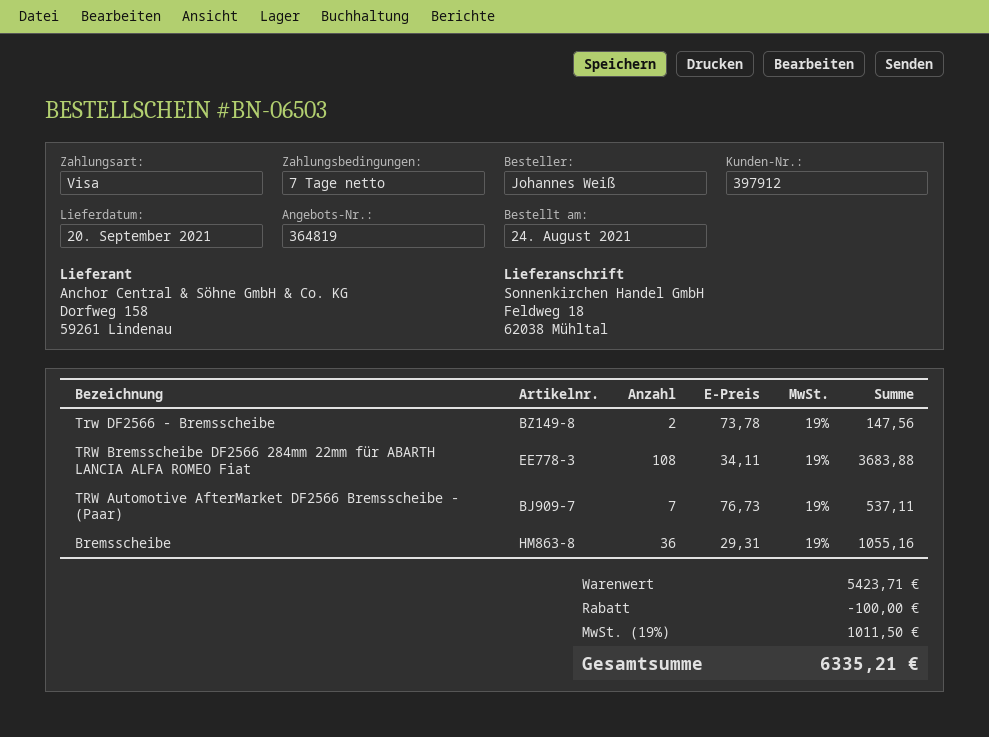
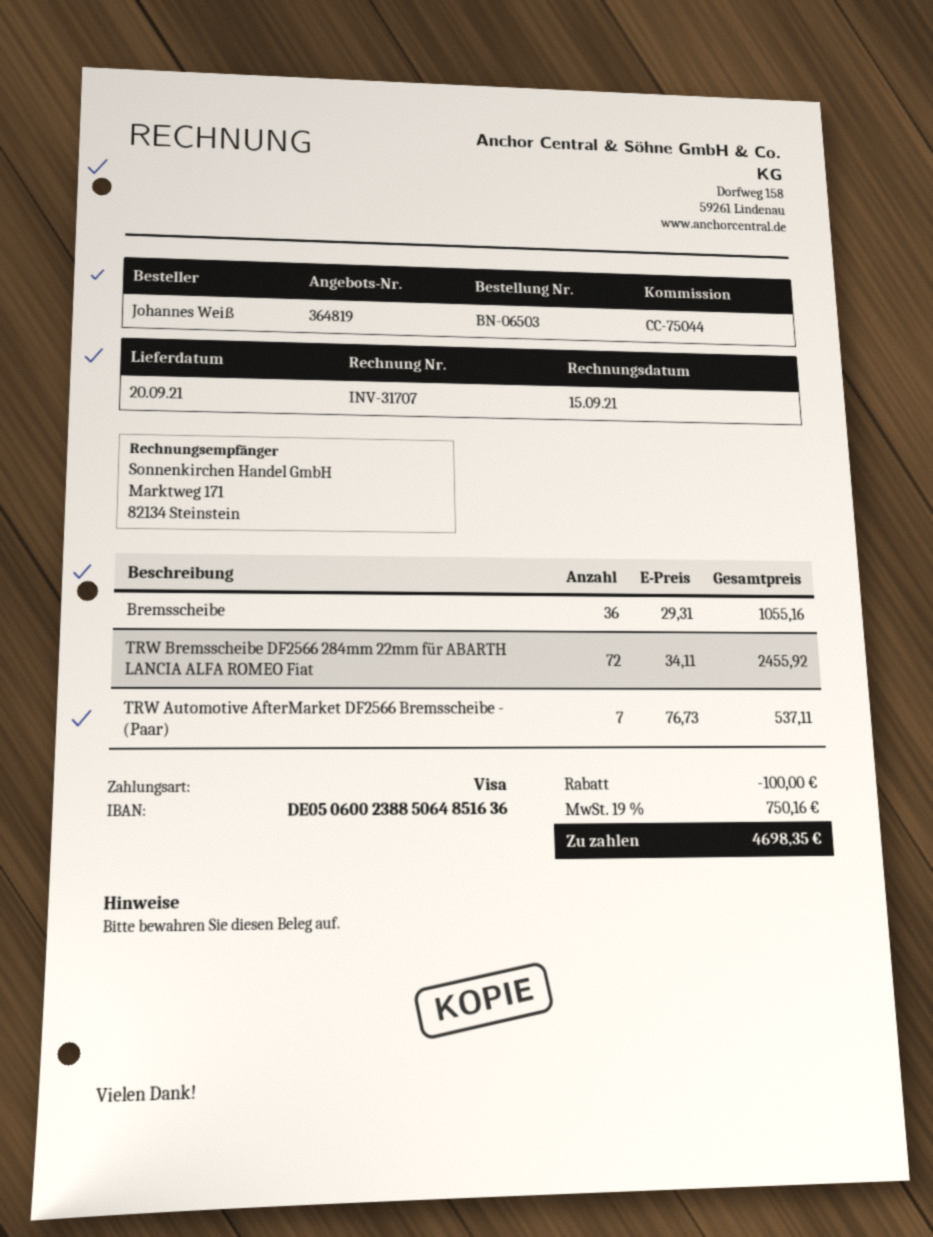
Trw DF2566 - Bremsscheibe: 2 x 73.78 = 147.56 -> none
TRW Bremsscheibe DF2566 284mm 22mm für ABARTH LANCIA ALFA ROMEO Fiat: 108 x 34.11 = 3683.88 -> 72 x 34.11 = 2455.92
tax: 19% = 1011.50 -> 19% = 750.16
total: 6335.21 -> 4698.35

